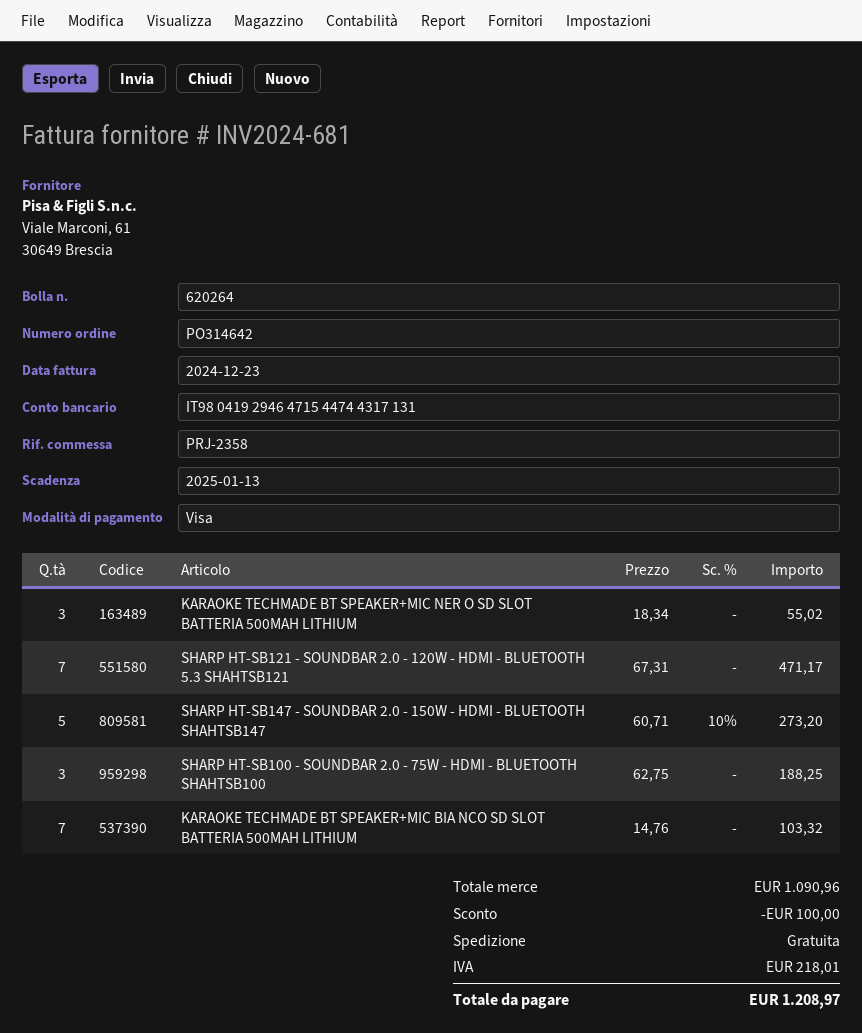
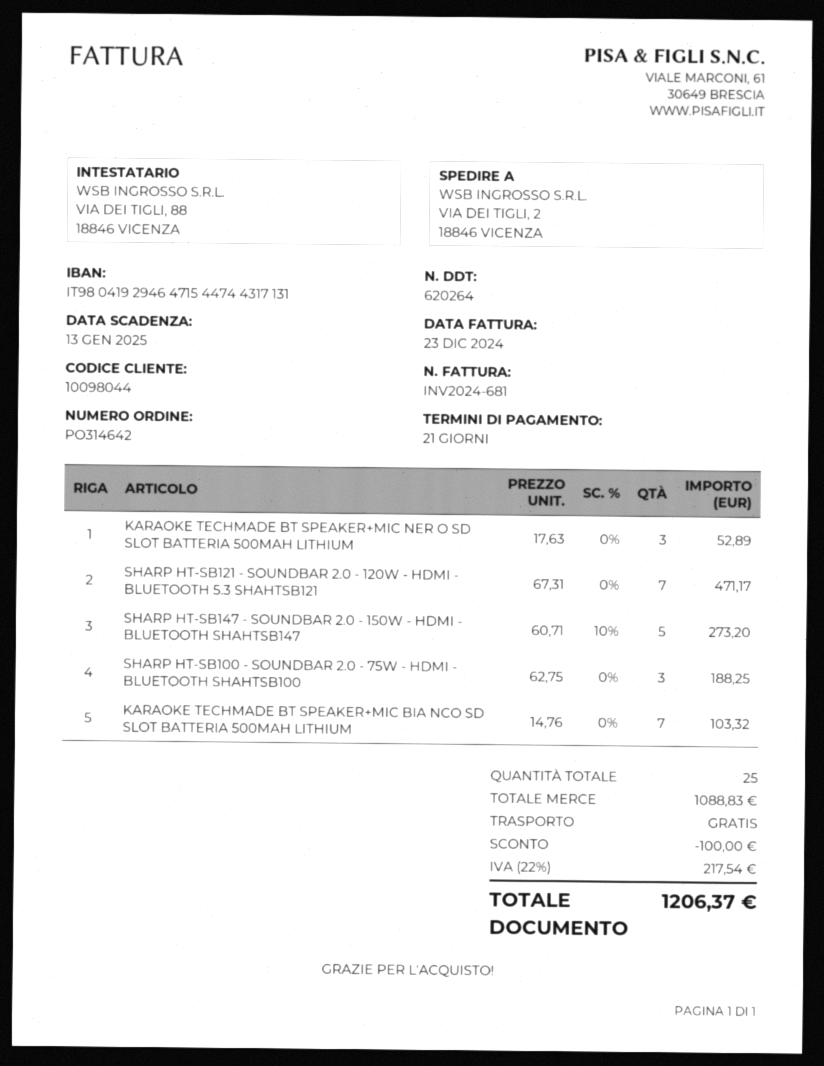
KARAOKE TECHMADE BT SPEAKER+MIC NER O SD SLOT BATTERIA 500MAH LITHIUM: 3 x 18.34 = 55.02 -> 3 x 17.63 = 52.89
subtotal: 1090.96 -> 1088.83
tax: 218.01 -> 217.54
total: 1208.97 -> 1206.37

